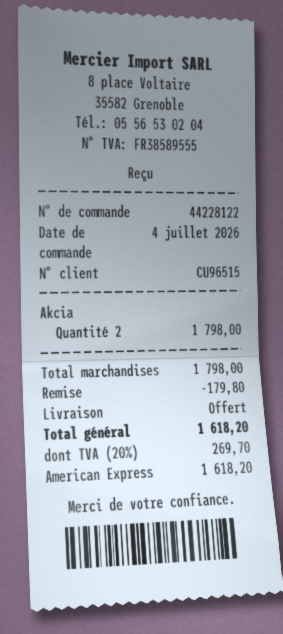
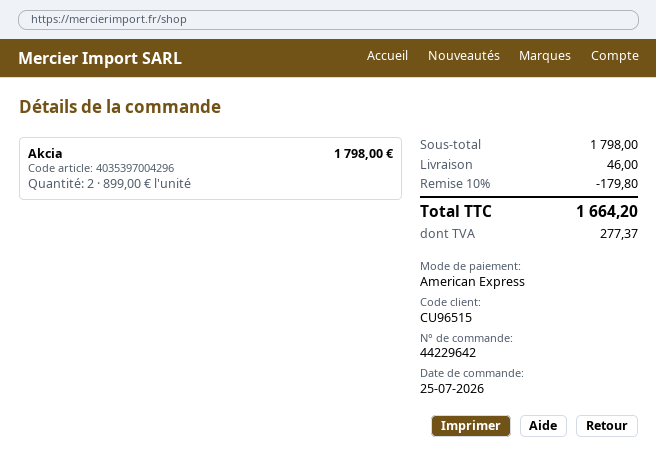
order number: 44228122 -> 44229642
order date: 2026-07-04 -> 2026-07-25
shipping: 0.00 -> 46.00
tax: 269.70 -> 277.37
total: 1618.20 -> 1664.20

